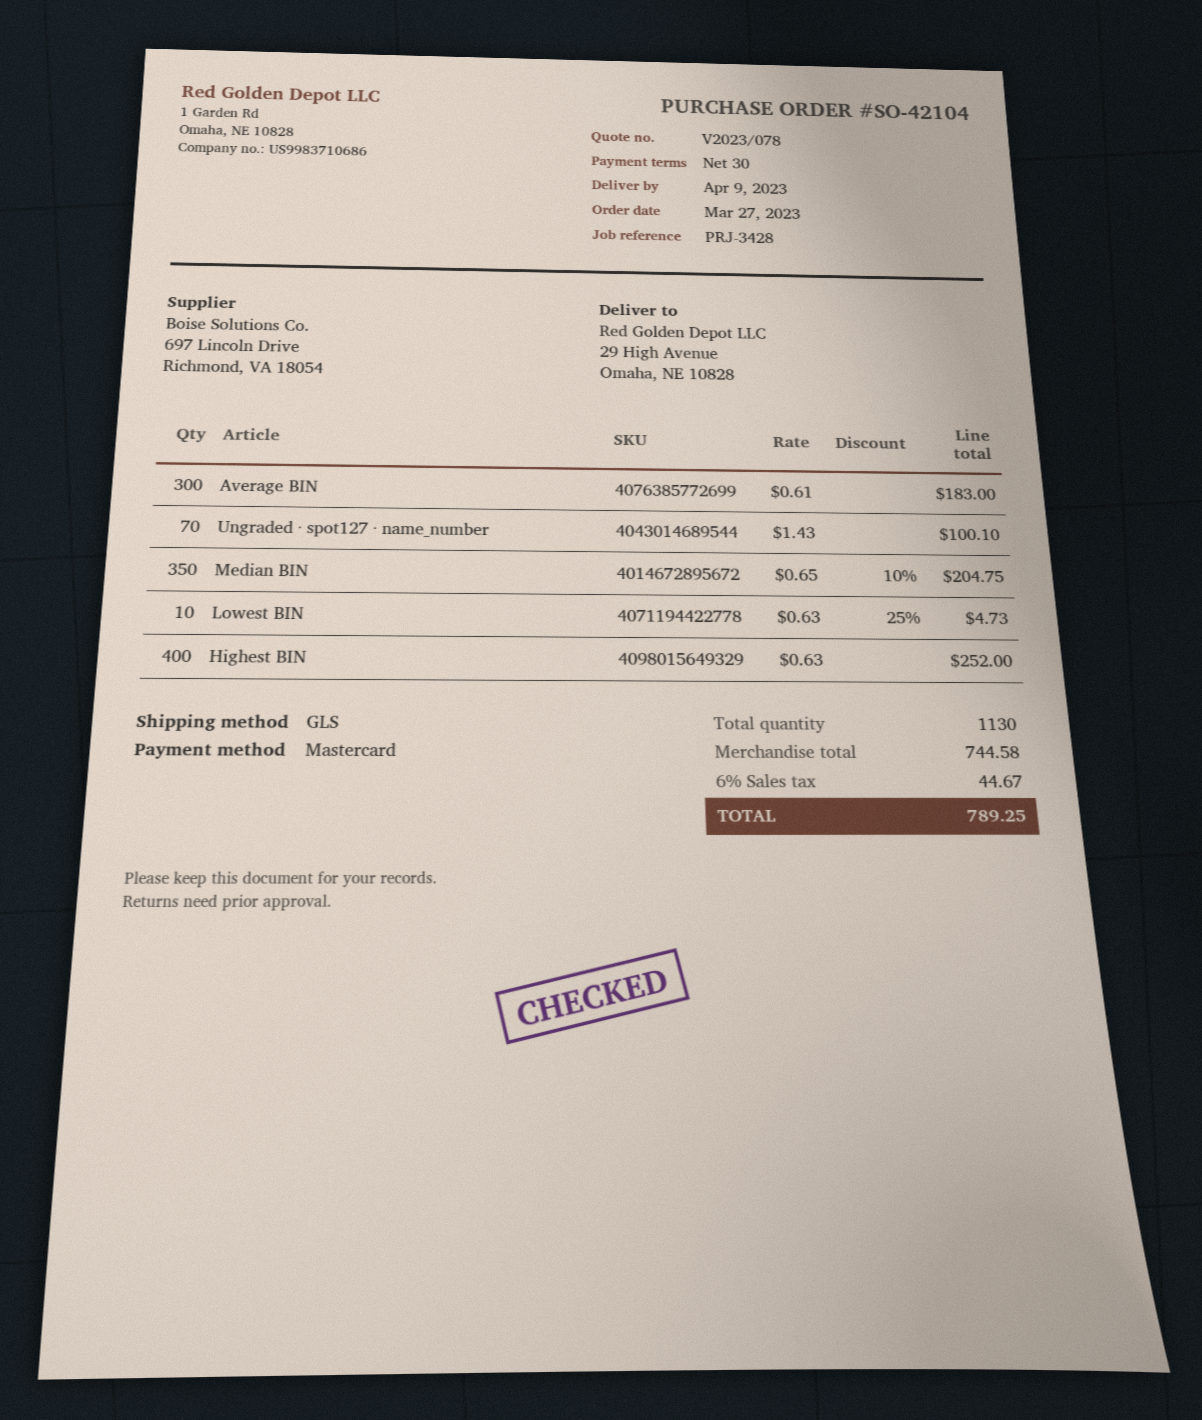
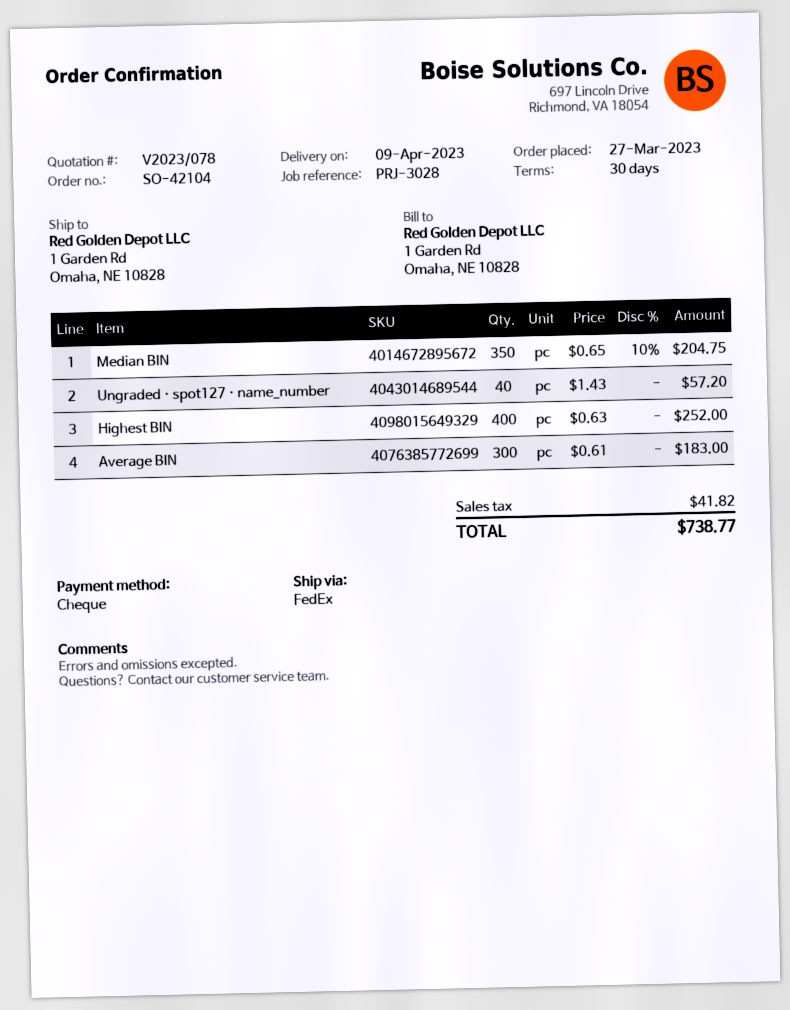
reference: PRJ-3428 -> PRJ-3028
payment method: Mastercard -> cheque
shipping method: GLS -> FedEx
ship to: 29 High Avenue, Omaha, NE 10828 -> 1 Garden Rd, Omaha, NE 10828
Ungraded · spot127 · name_number: 70 x 1.43 = 100.10 -> 40 x 1.43 = 57.20
Lowest BIN: 10 x 0.63 - 25% = 4.73 -> none
tax: 44.67 -> 41.82
total: 789.25 -> 738.77

